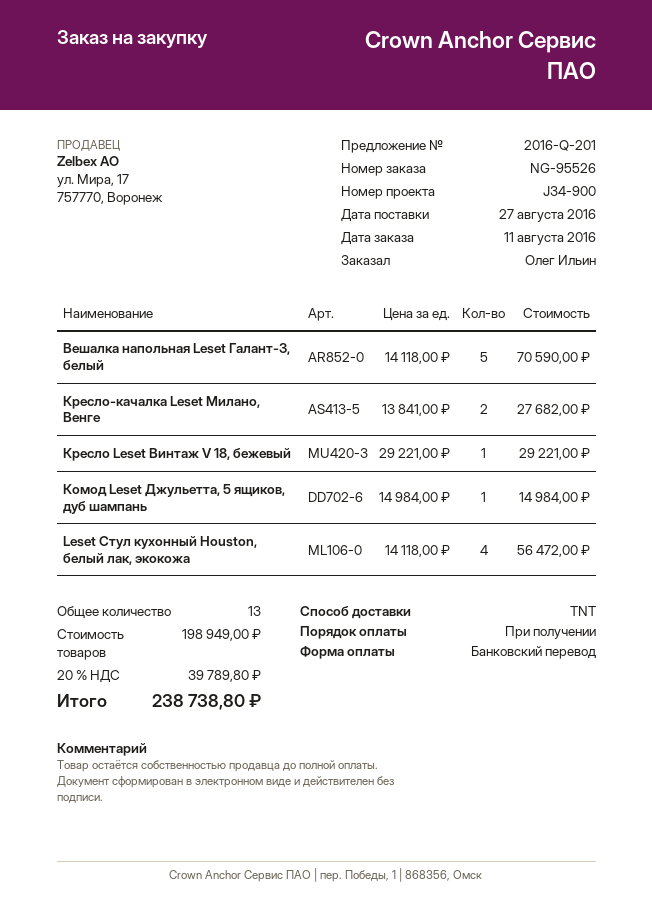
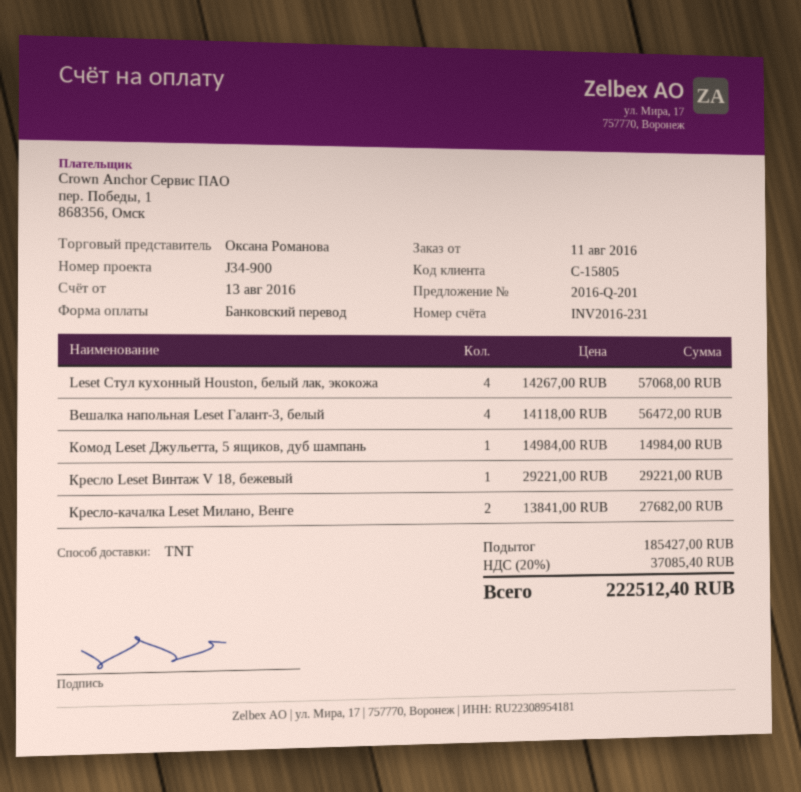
Вешалка напольная Leset Галант-3, белый: 5 x 14118.00 = 70590.00 -> 4 x 14118.00 = 56472.00
Leset Стул кухонный Houston, белый лак, экокожа: 4 x 14118.00 = 56472.00 -> 4 x 14267.00 = 57068.00
subtotal: 198949.00 -> 185427.00
tax: 20% = 39789.80 -> 20% = 37085.40
total: 238738.80 -> 222512.40

